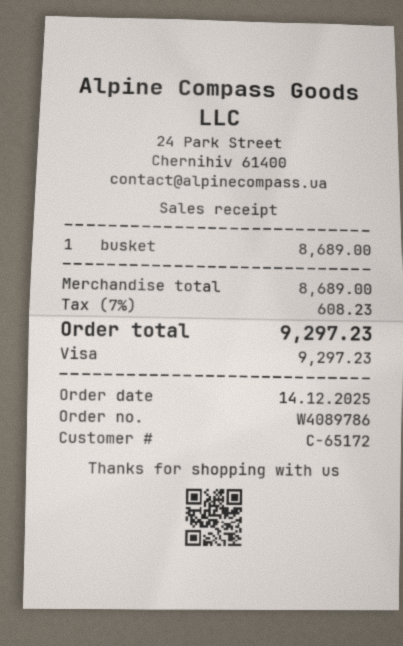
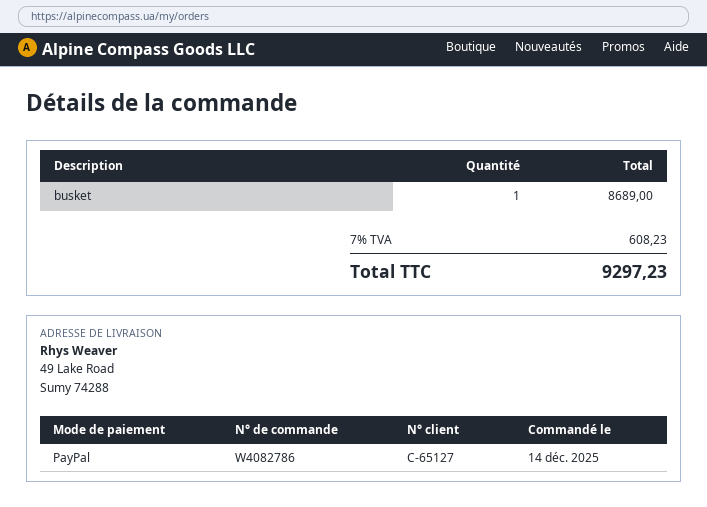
order number: W4089786 -> W4082786
customer number: C-65172 -> C-65127
payment method: Visa -> PayPal

